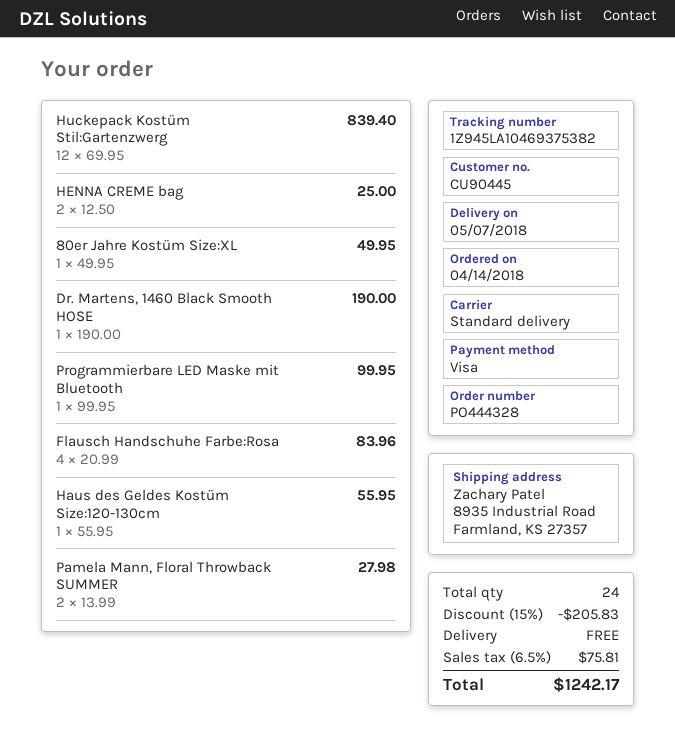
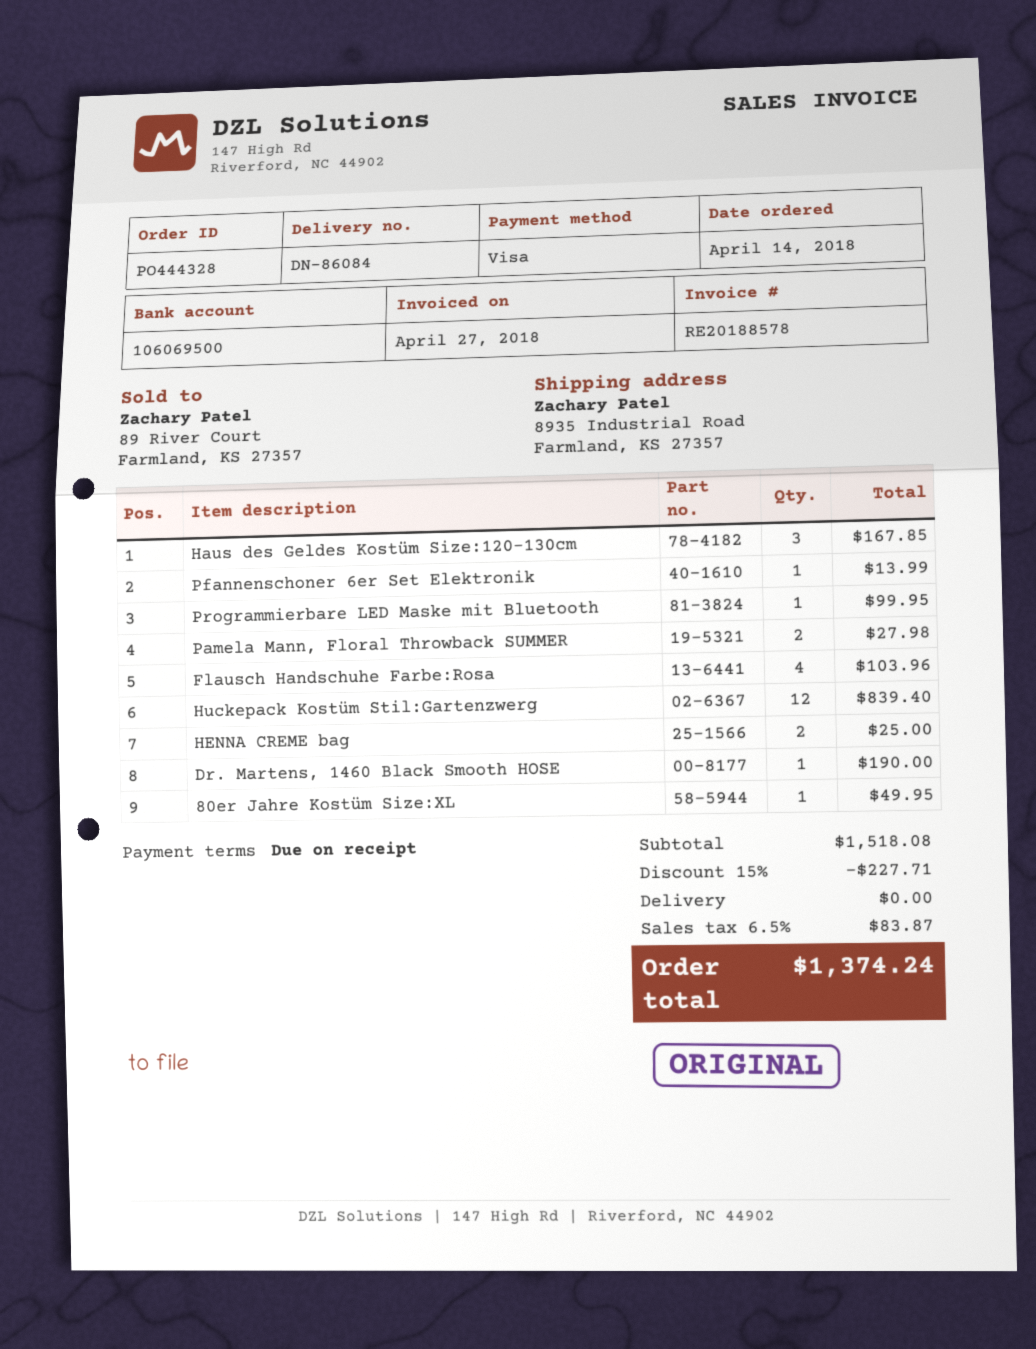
Flausch Handschuhe Farbe:Rosa: 4 for 83.96 -> 4 for 103.96
Haus des Geldes Kostüm Size:120-130cm: 1 for 55.95 -> 3 for 167.85
Pfannenschoner 6er Set Elektronik: none -> 1 for 13.99
discount: 15% = 205.83 -> 15% = 227.71
tax: 6.5% = 75.81 -> 6.5% = 83.87
total: 1242.17 -> 1374.24

